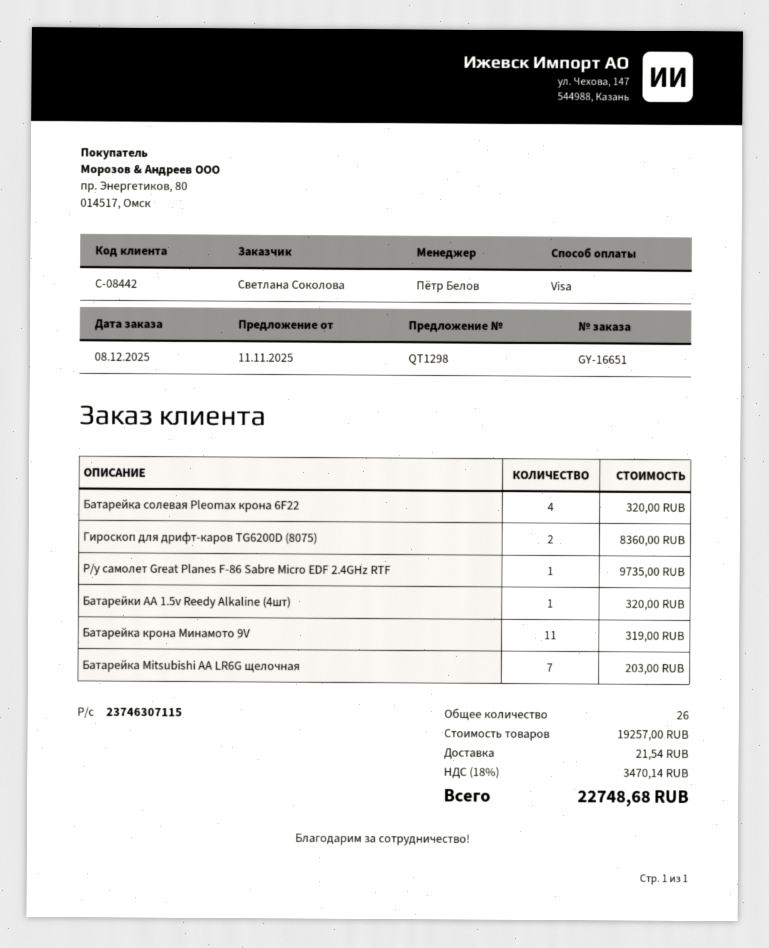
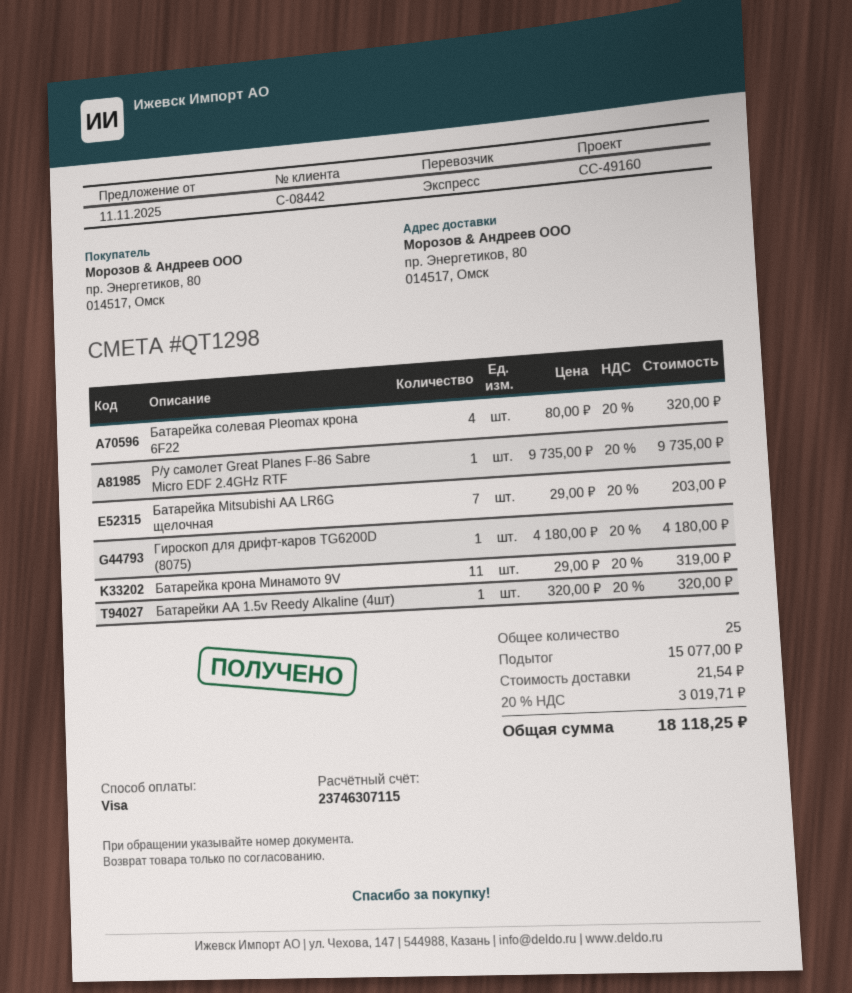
Гироскоп для дрифт-каров TG6200D (8075): 2 for 8360.00 -> 1 for 4180.00
total quantity: 26 -> 25
subtotal: 19257.00 -> 15077.00
tax: 18% = 3470.14 -> 20% = 3019.71
total: 22748.68 -> 18118.25

